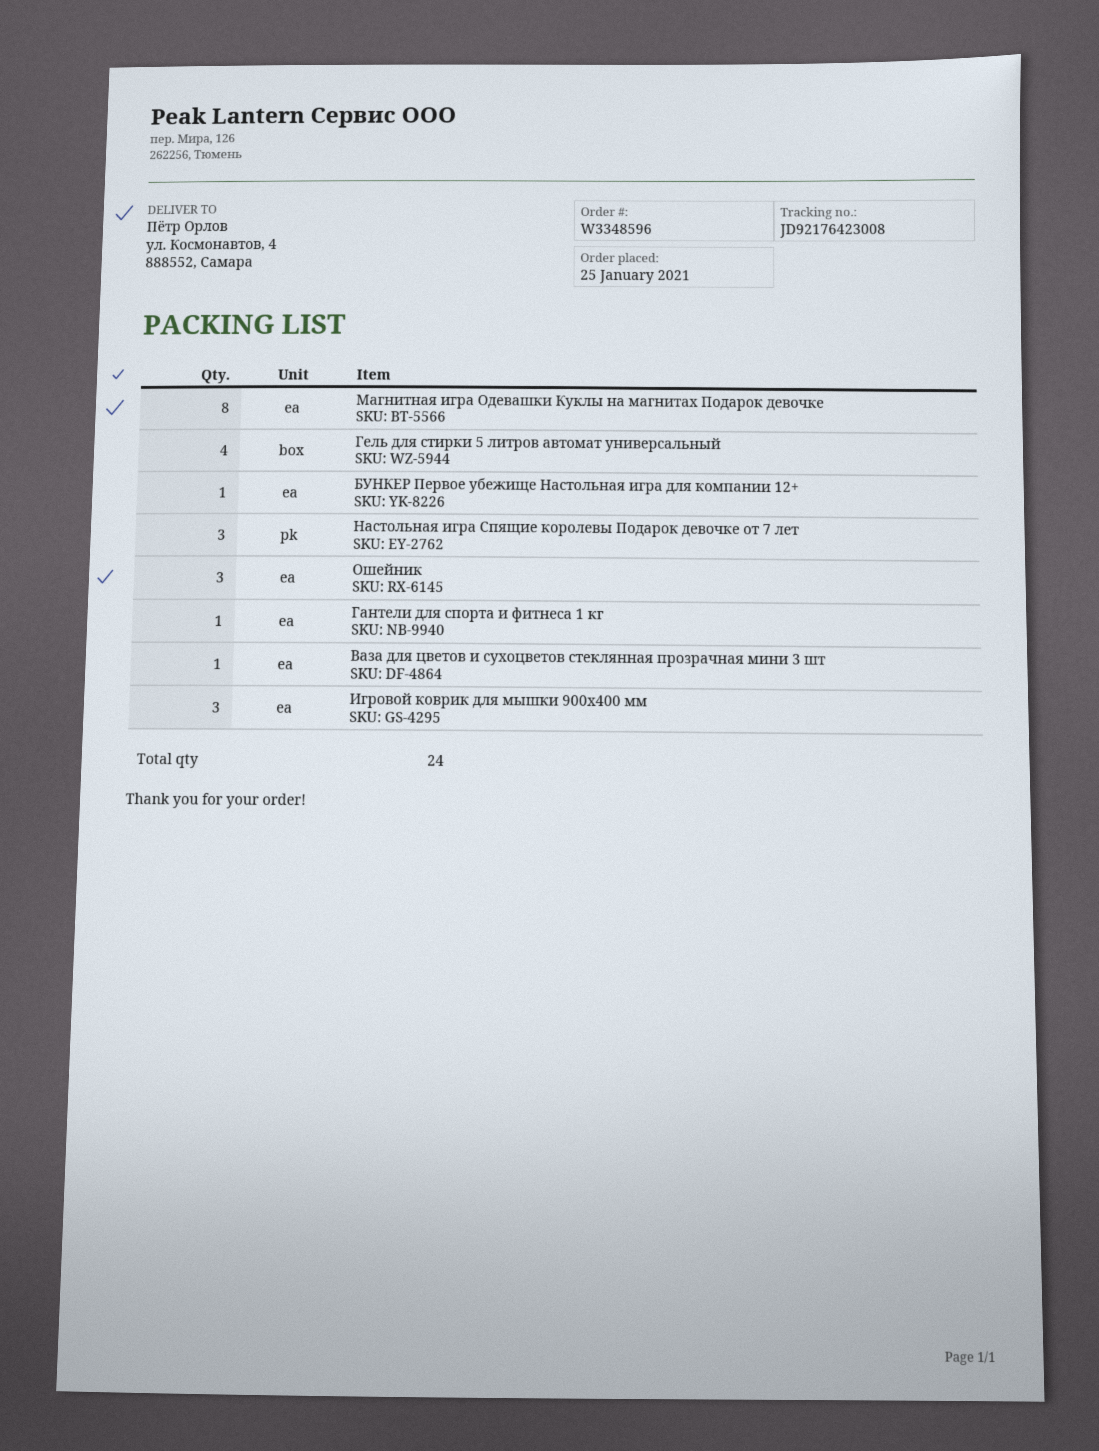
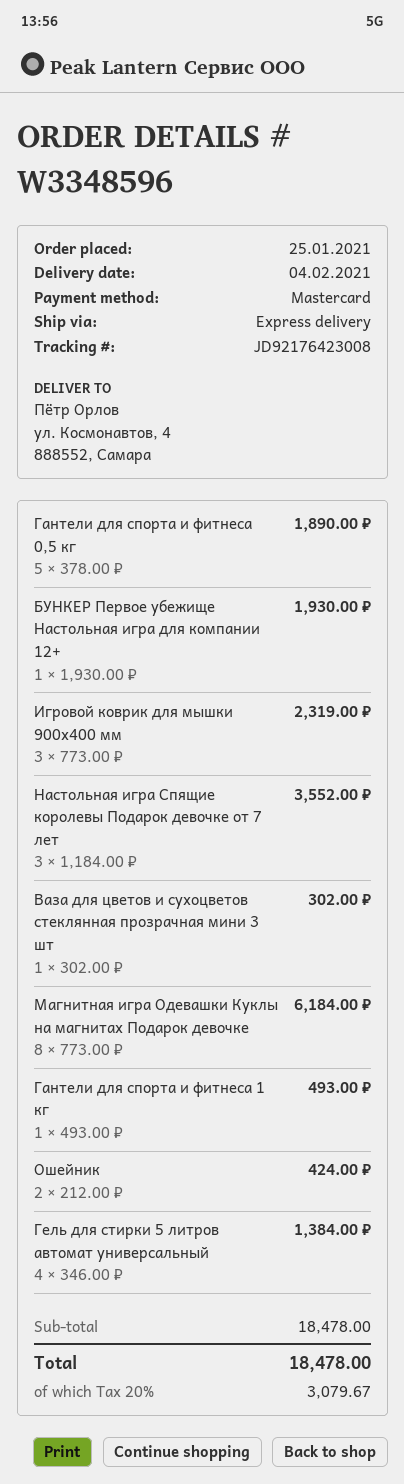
Ошейник: 3 -> 2
Гантели для спорта и фитнеса 0,5 кг: none -> 5

